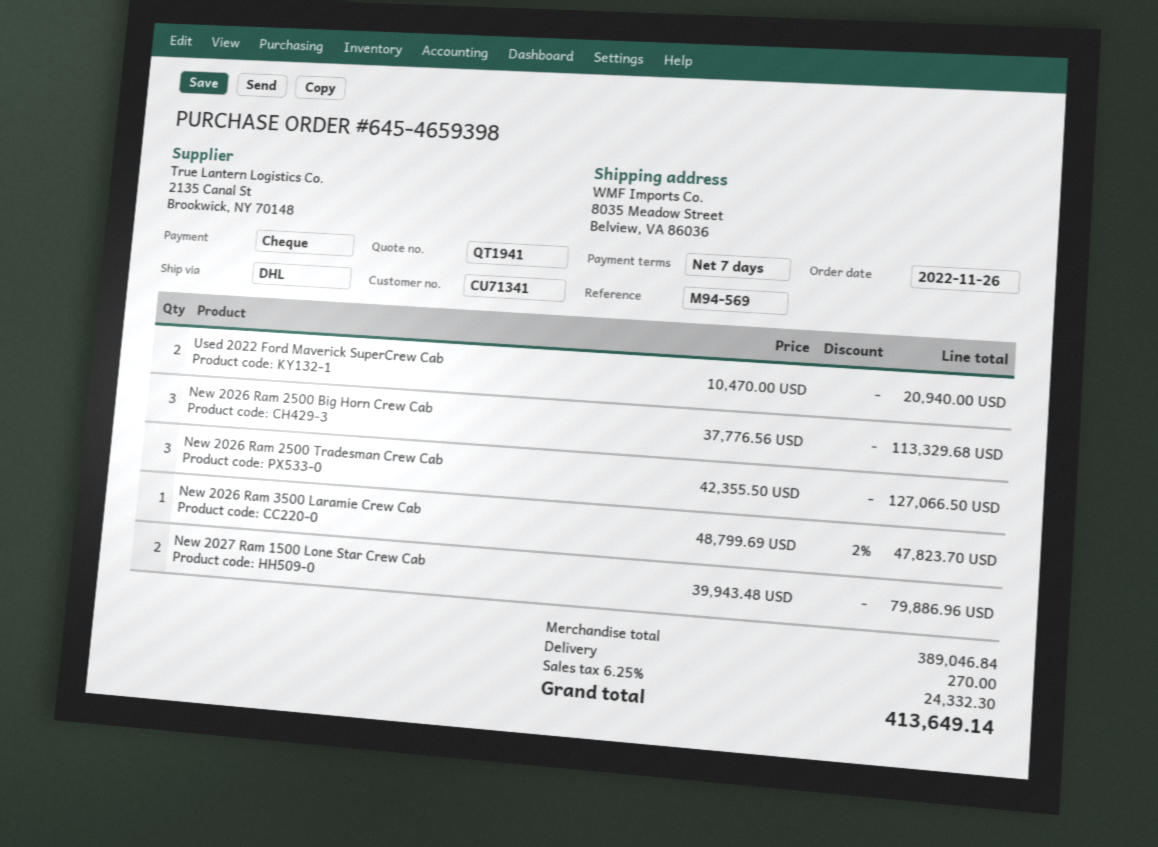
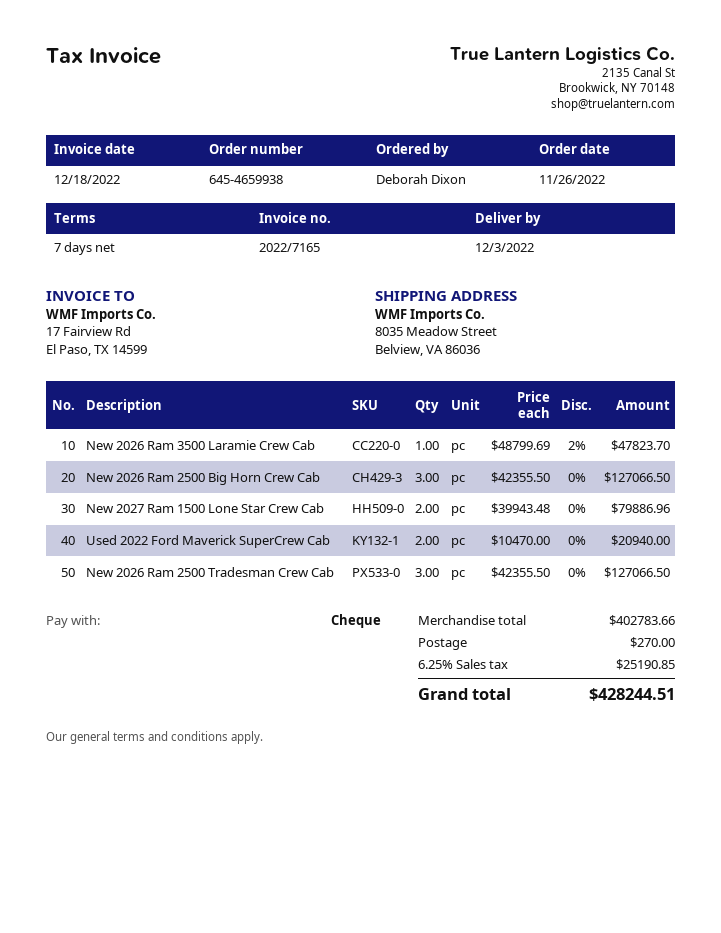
order number: 645-4659398 -> 645-4659938
New 2026 Ram 2500 Big Horn Crew Cab: 3 x 37776.56 = 113329.68 -> 3 x 42355.50 = 127066.50
subtotal: 389046.84 -> 402783.66
tax: 6.25% = 24332.30 -> 6.25% = 25190.85
total: 413649.14 -> 428244.51

